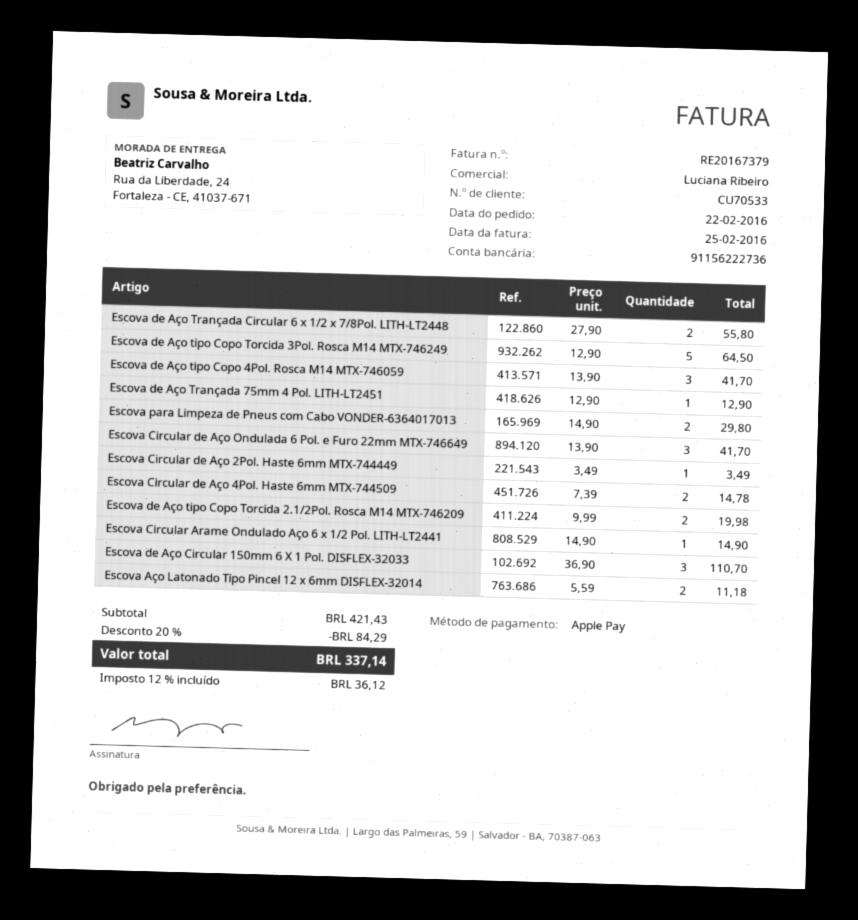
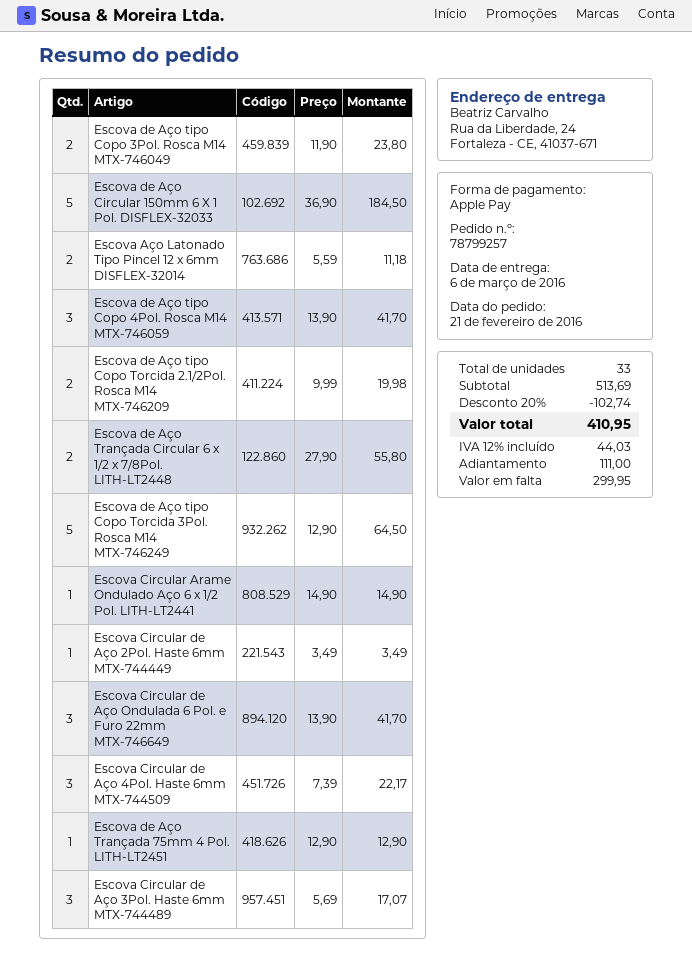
order date: 2016-02-22 -> 2016-02-21
Escova para Limpeza de Pneus com Cabo VONDER-6364017013: 2 x 14.90 = 29.80 -> none
Escova Circular de Aço 4Pol. Haste 6mm MTX-744509: 2 x 7.39 = 14.78 -> 3 x 7.39 = 22.17
Escova de Aço Circular 150mm 6 X 1 Pol. DISFLEX-32033: 3 x 36.90 = 110.70 -> 5 x 36.90 = 184.50
Escova de Aço tipo Copo 3Pol. Rosca M14 MTX-746049: none -> 2 x 11.90 = 23.80
Escova Circular de Aço 3Pol. Haste 6mm MTX-744489: none -> 3 x 5.69 = 17.07
subtotal: 421.43 -> 513.69
discount: 20% = 84.29 -> 20% = 102.74
tax: 12% = 36.12 -> 12% = 44.03
total: 337.14 -> 410.95

